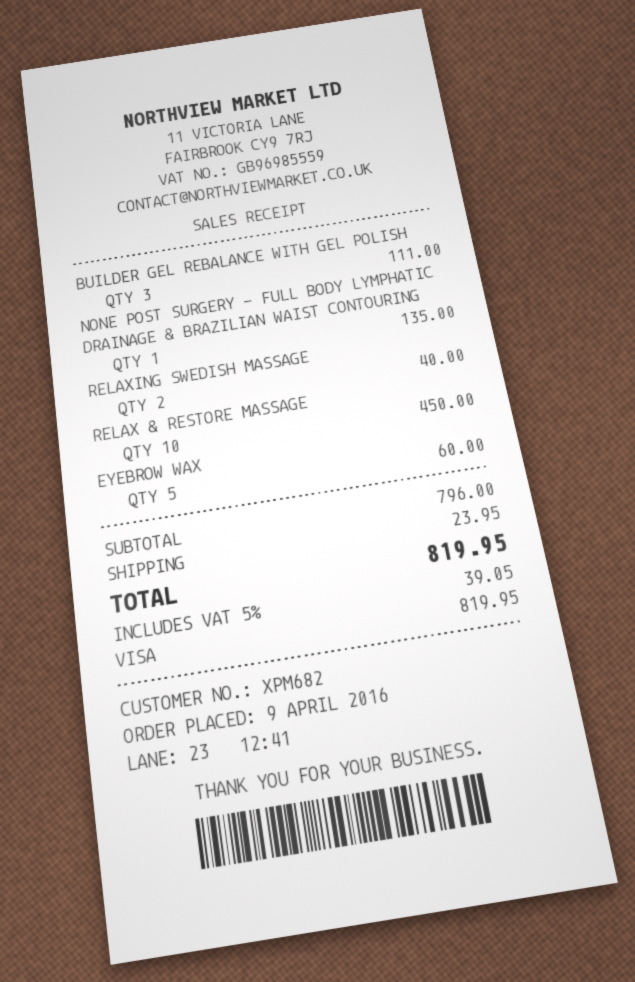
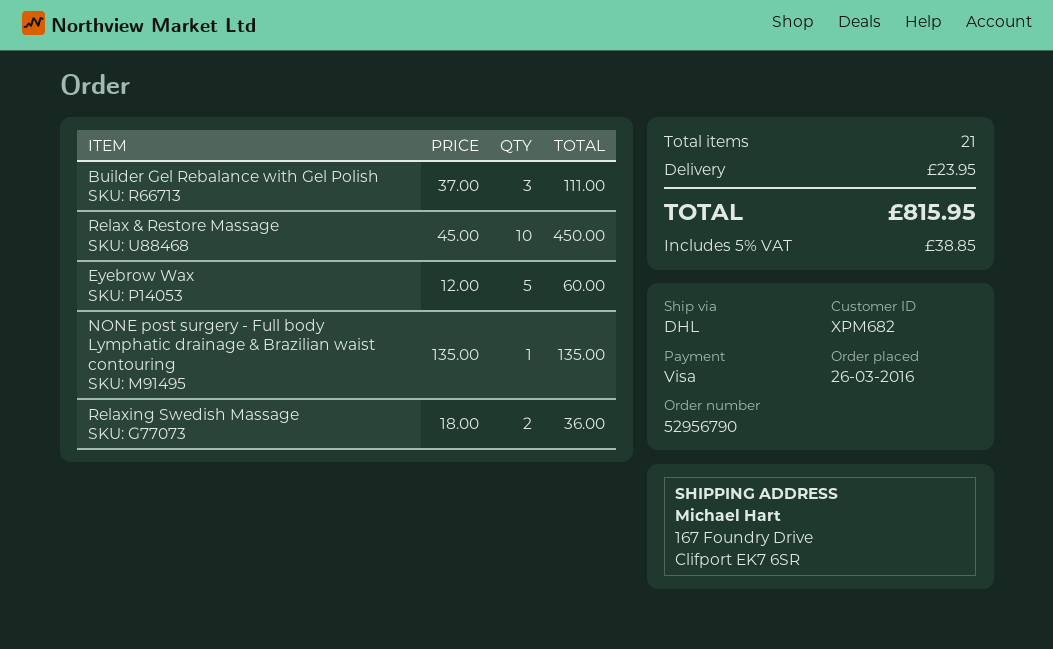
order date: 2016-04-09 -> 2016-03-26
RELAXING SWEDISH MASSAGE: 2 for 40.00 -> 2 for 36.00
tax: 5% = 39.05 -> 5% = 38.85
total: 819.95 -> 815.95

